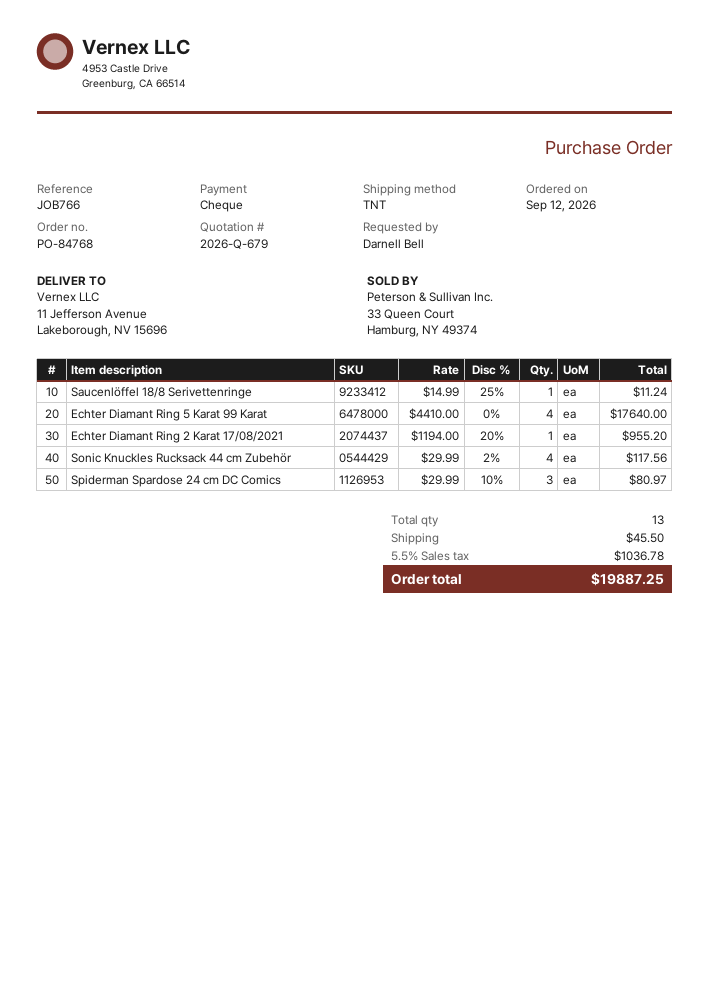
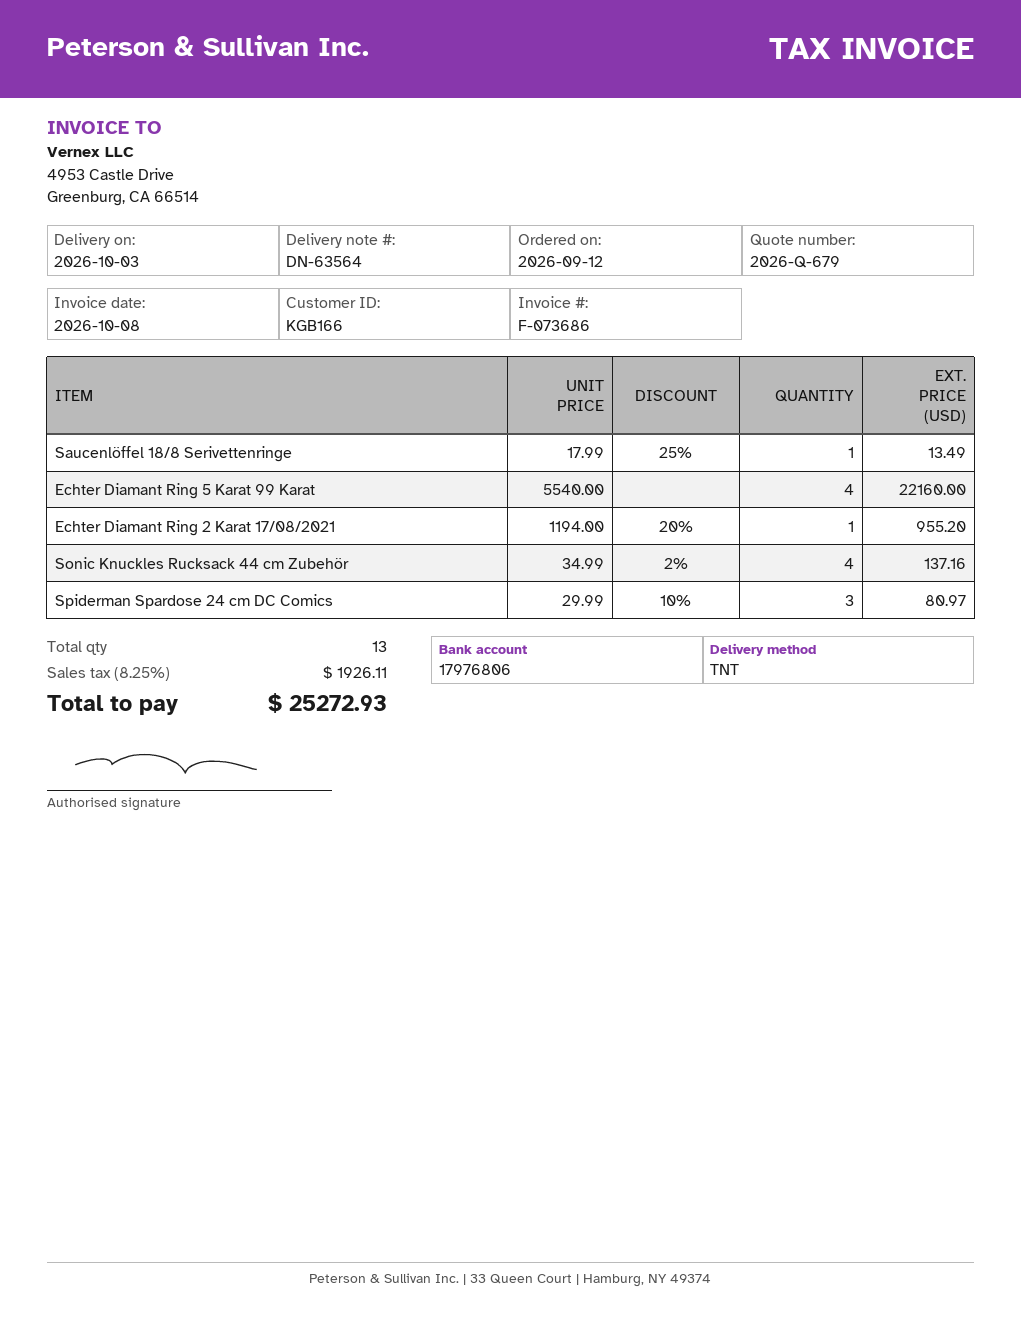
Saucenlöffel 18/8 Serivettenringe: 1 x 14.99 - 25% = 11.24 -> 1 x 17.99 - 25% = 13.49
Echter Diamant Ring 5 Karat 99 Karat: 4 x 4410.00 = 17640.00 -> 4 x 5540.00 = 22160.00
Sonic Knuckles Rucksack 44 cm Zubehör: 4 x 29.99 - 2% = 117.56 -> 4 x 34.99 - 2% = 137.16
shipping: 45.50 -> none
tax: 5.5% = 1036.78 -> 8.25% = 1926.11
total: 19887.25 -> 25272.93

